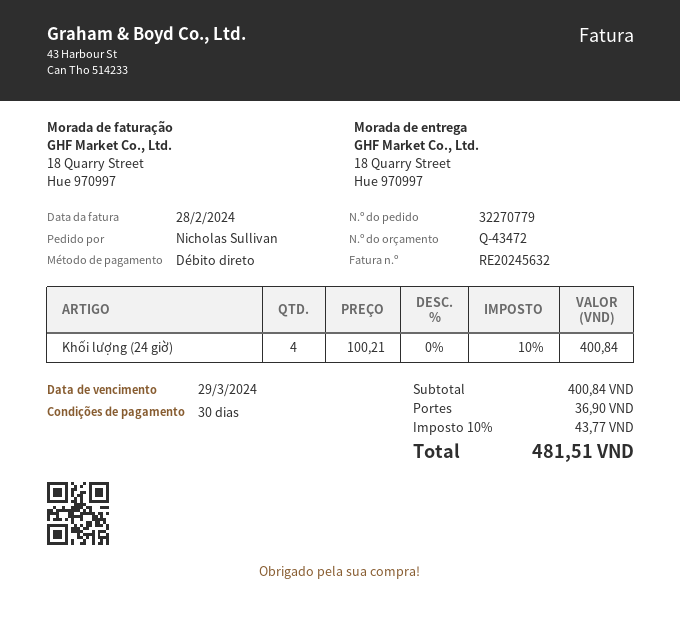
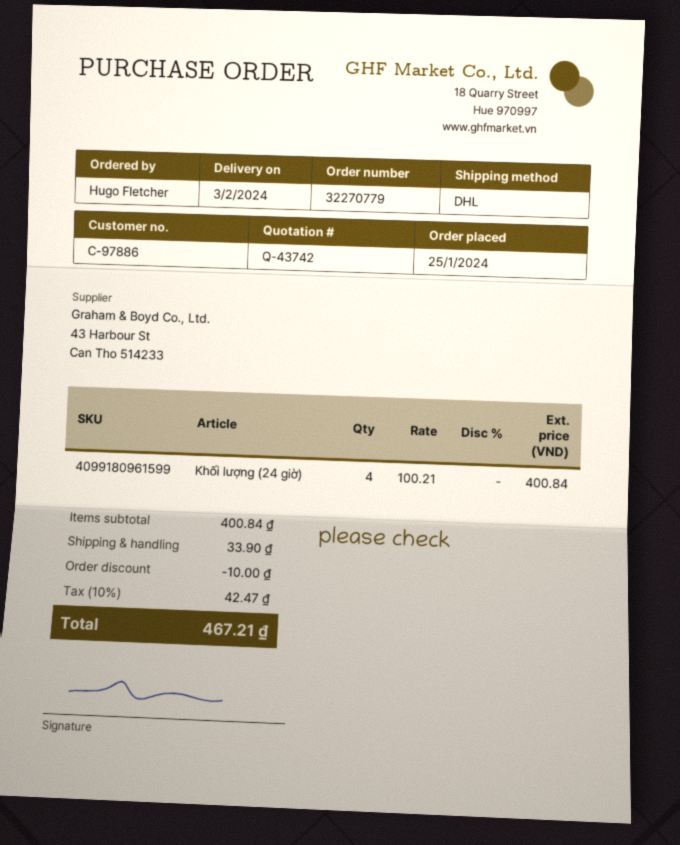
quote number: Q-43472 -> Q-43742
ordered by: Nicholas Sullivan -> Hugo Fletcher
discount: none -> 10.00
shipping: 36.90 -> 33.90
tax: 10% = 43.77 -> 10% = 42.47
total: 481.51 -> 467.21

